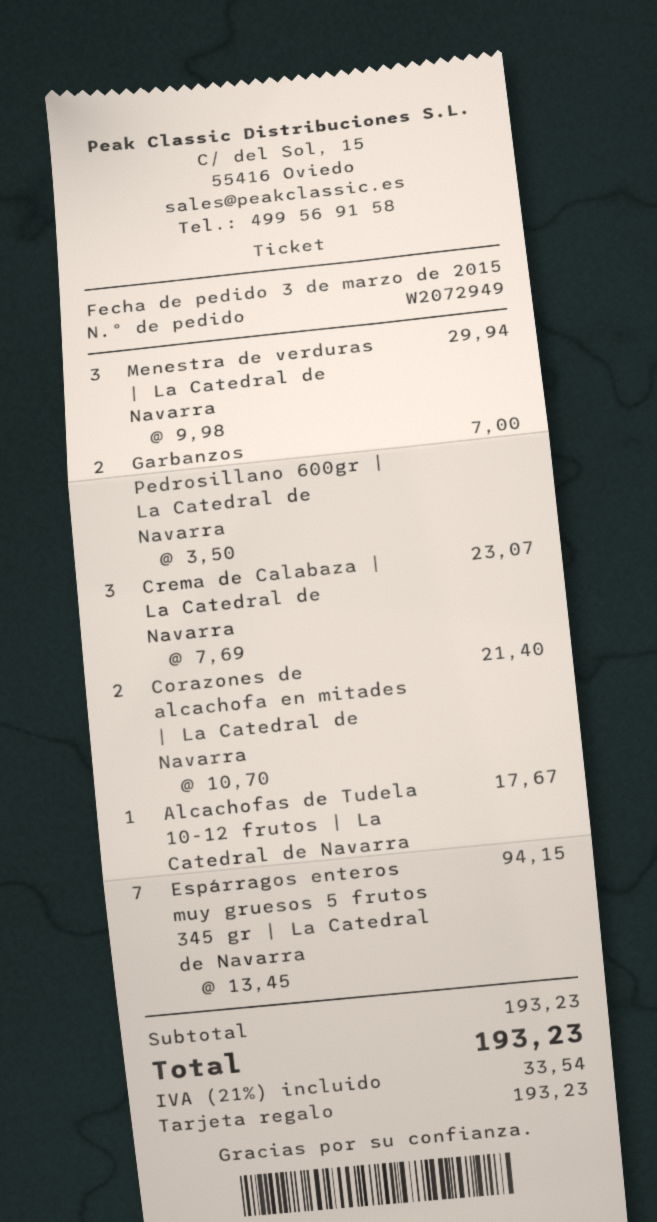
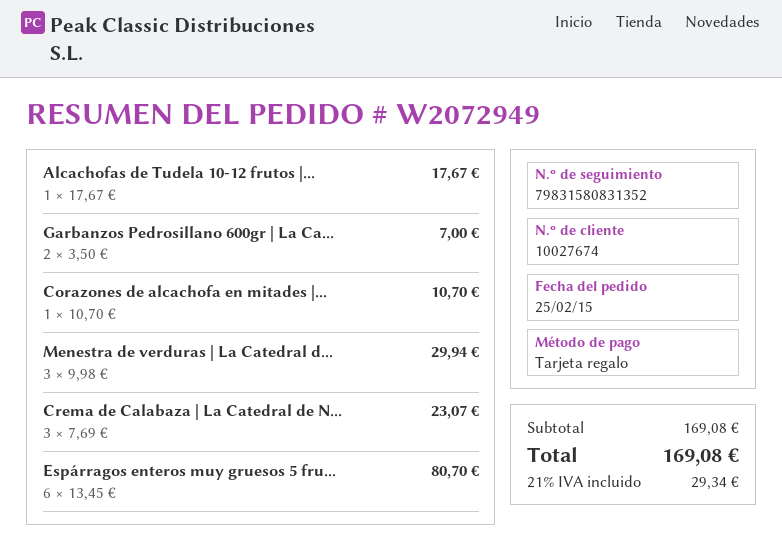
order date: 2015-03-03 -> 2015-02-25
Corazones de alcachofa en mitades | La Catedral de Navarra: 2 x 10.70 = 21.40 -> 1 x 10.70 = 10.70
Espárragos enteros muy gruesos 5 frutos 345 gr | La Catedral de Navarra: 7 x 13.45 = 94.15 -> 6 x 13.45 = 80.70
subtotal: 193.23 -> 169.08
tax: 21% = 33.54 -> 21% = 29.34
total: 193.23 -> 169.08

